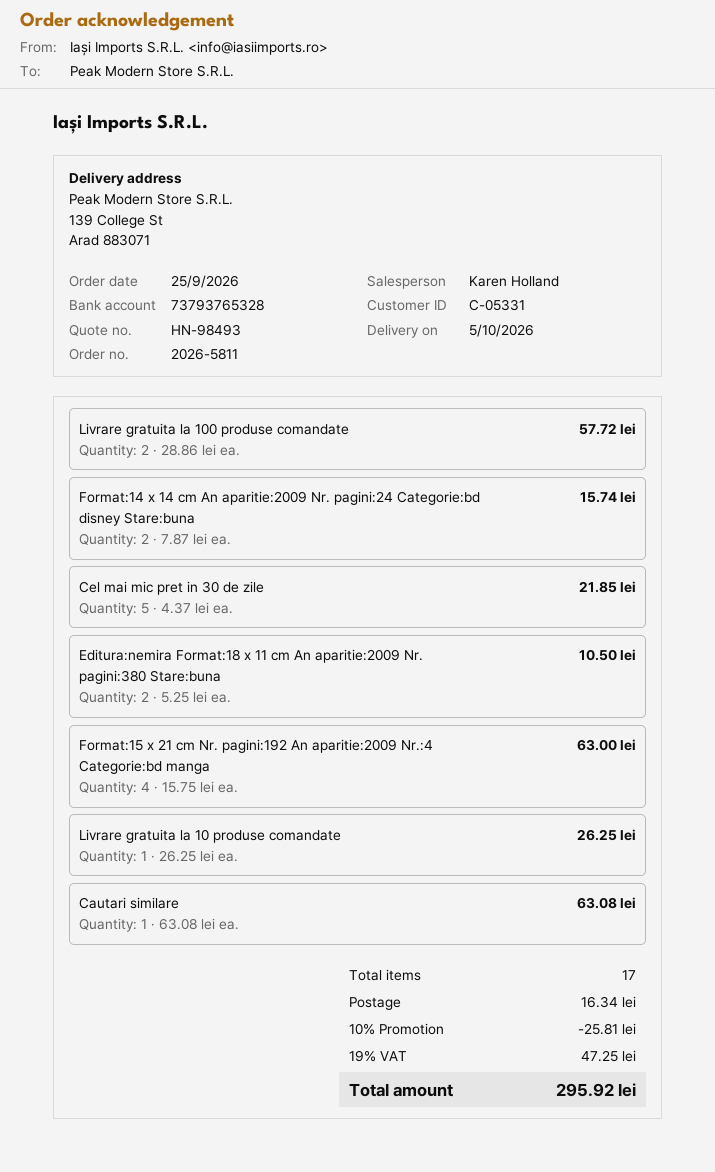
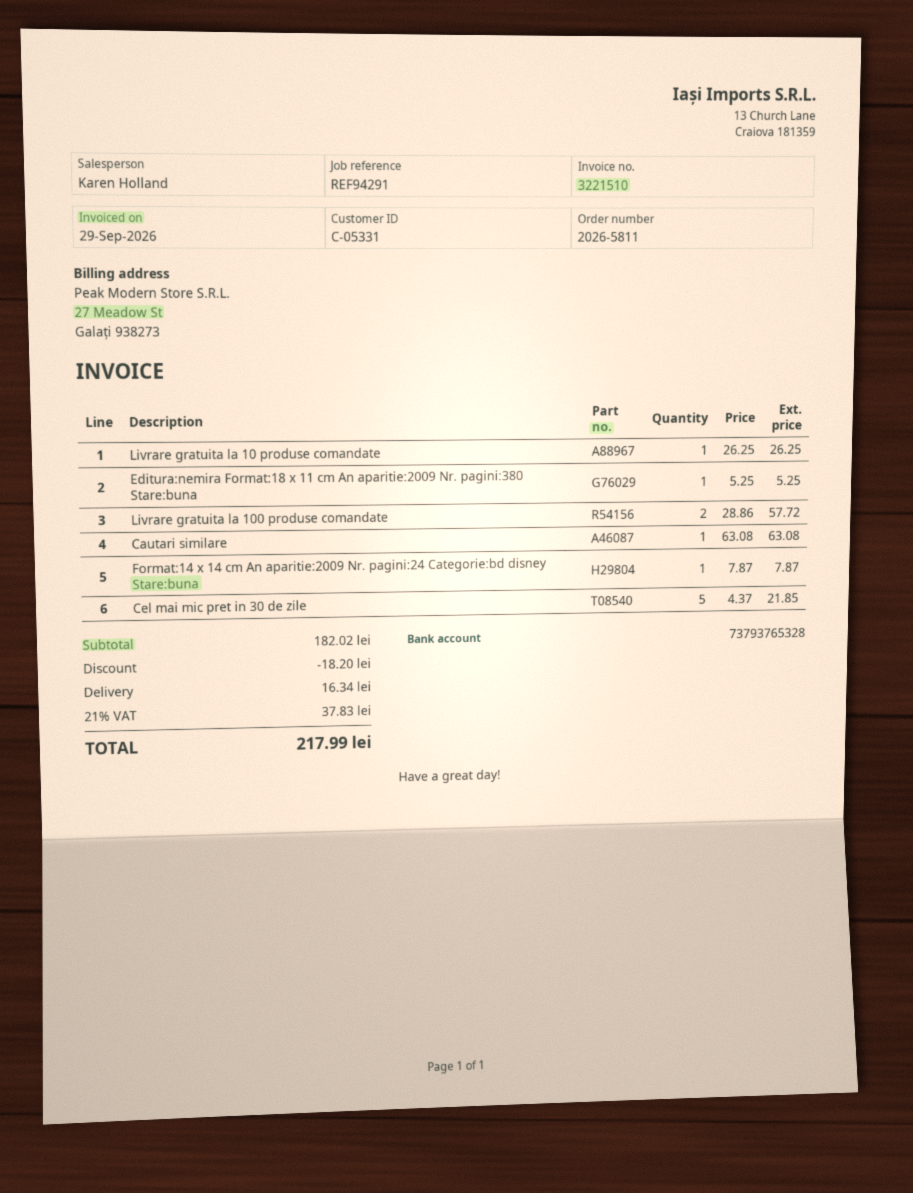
Format:14 x 14 cm An aparitie:2009 Nr. pagini:24 Categorie:bd disney Stare:buna: 2 x 7.87 = 15.74 -> 1 x 7.87 = 7.87
Editura:nemira Format:18 x 11 cm An aparitie:2009 Nr. pagini:380 Stare:buna: 2 x 5.25 = 10.50 -> 1 x 5.25 = 5.25
Format:15 x 21 cm Nr. pagini:192 An aparitie:2009 Nr.:4 Categorie:bd manga: 4 x 15.75 = 63.00 -> none
discount: 25.81 -> 18.20
tax: 19% = 47.25 -> 21% = 37.83
total: 295.92 -> 217.99

